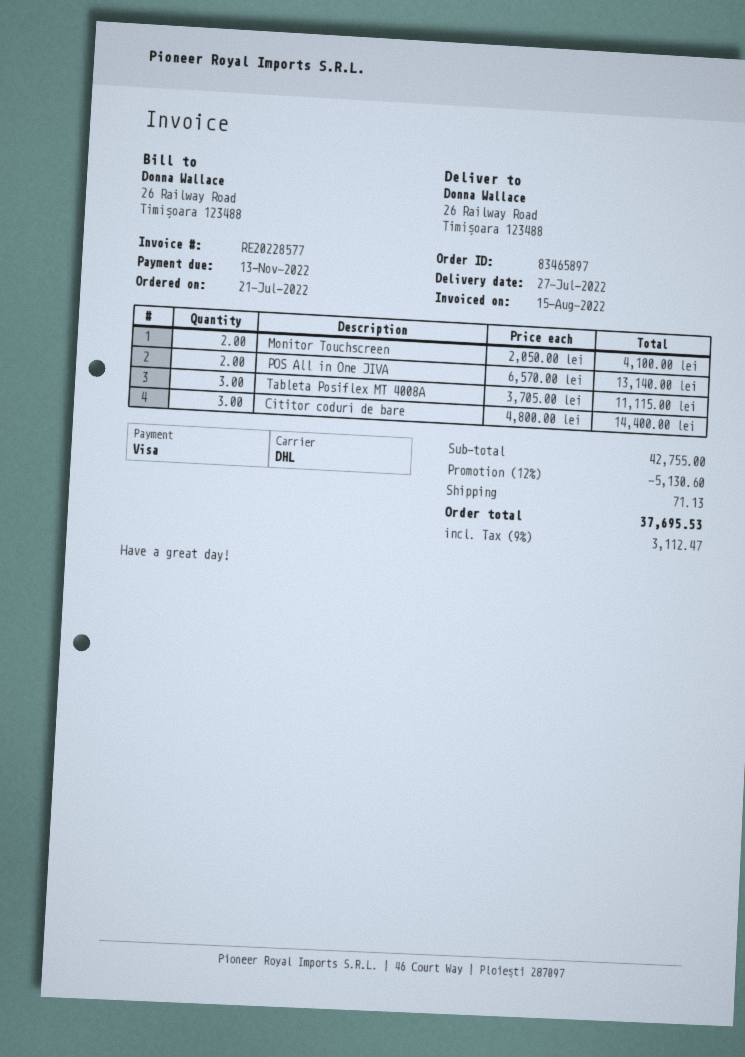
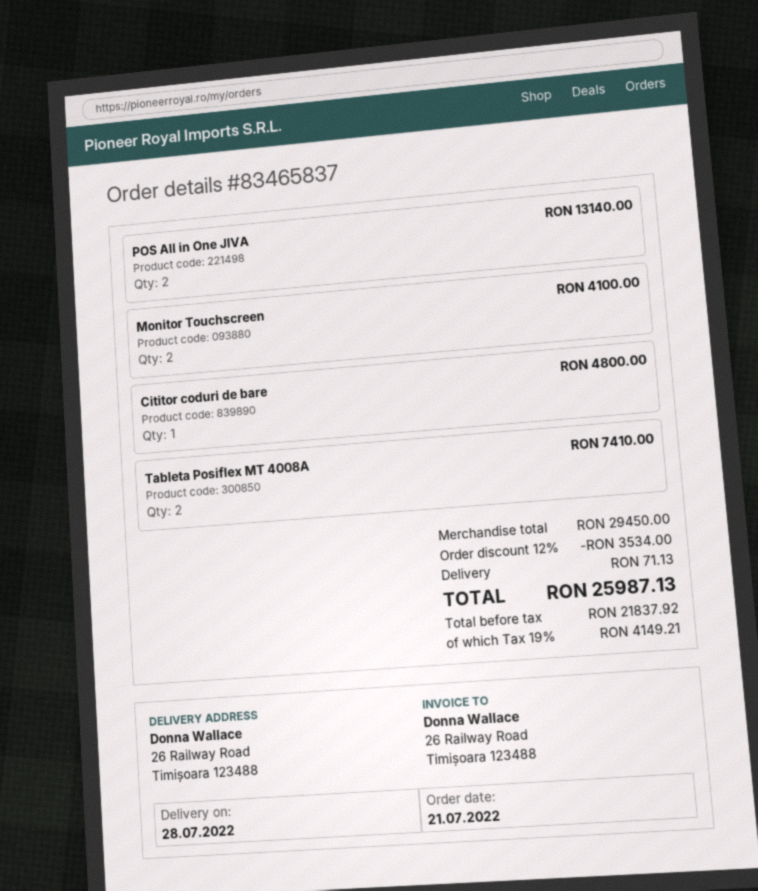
order number: 83465897 -> 83465837
delivery date: 2022-07-27 -> 2022-07-28
Tableta Posiflex MT 4008A: 3 for 11115.00 -> 2 for 7410.00
Cititor coduri de bare: 3 for 14400.00 -> 1 for 4800.00
subtotal: 42755.00 -> 29450.00
discount: 12% = 5130.60 -> 12% = 3534.00
tax: 9% = 3112.47 -> 19% = 4149.21
total: 37695.53 -> 25987.13

